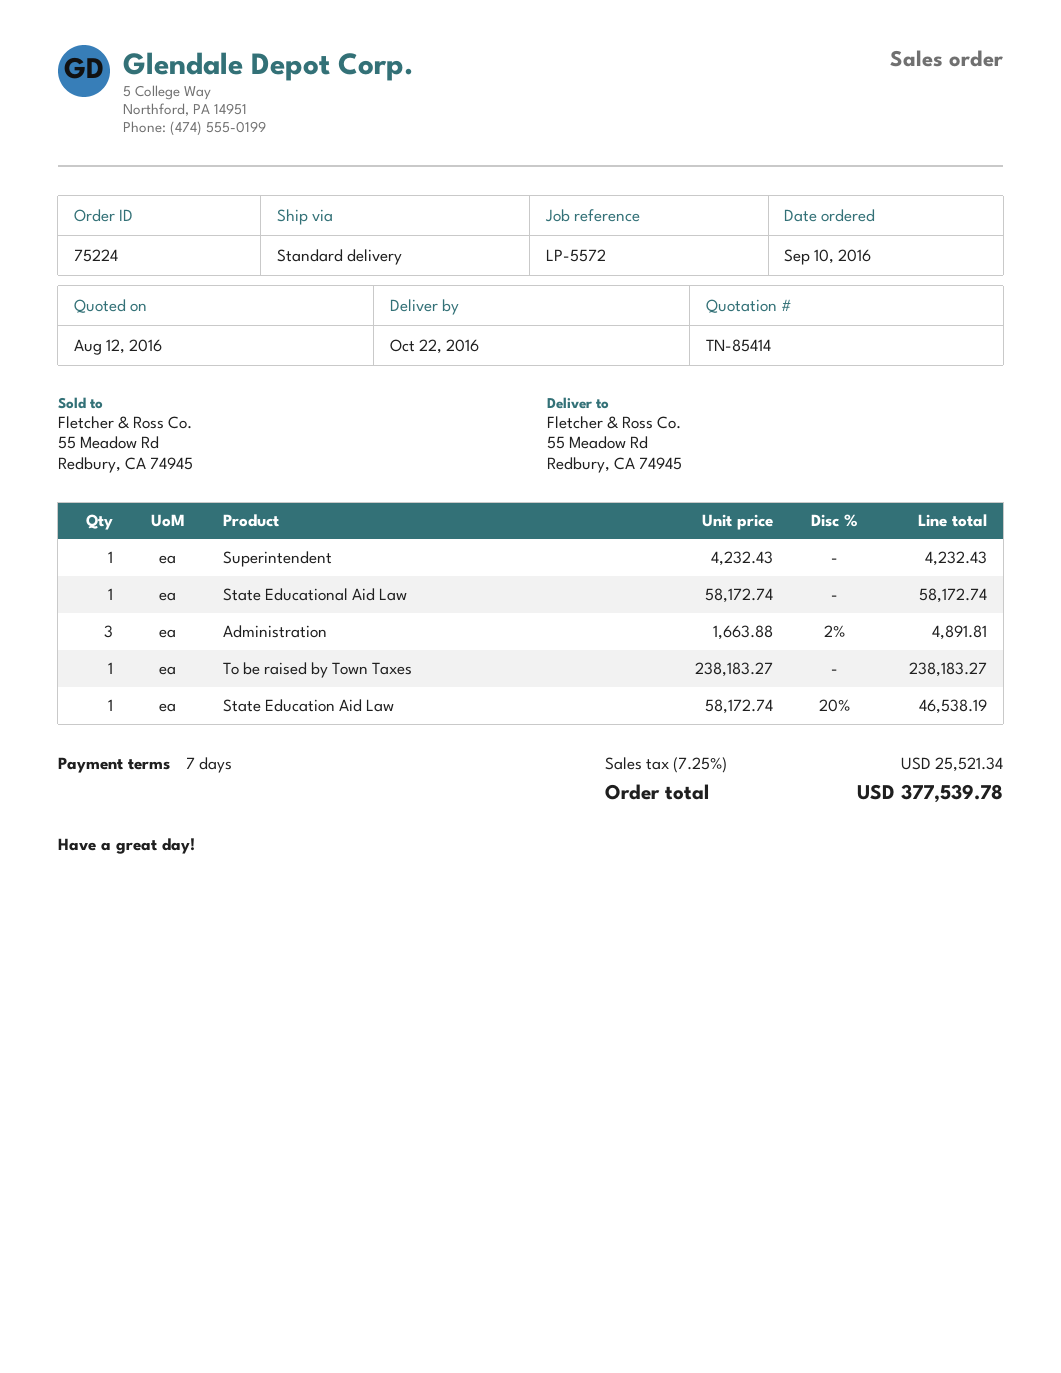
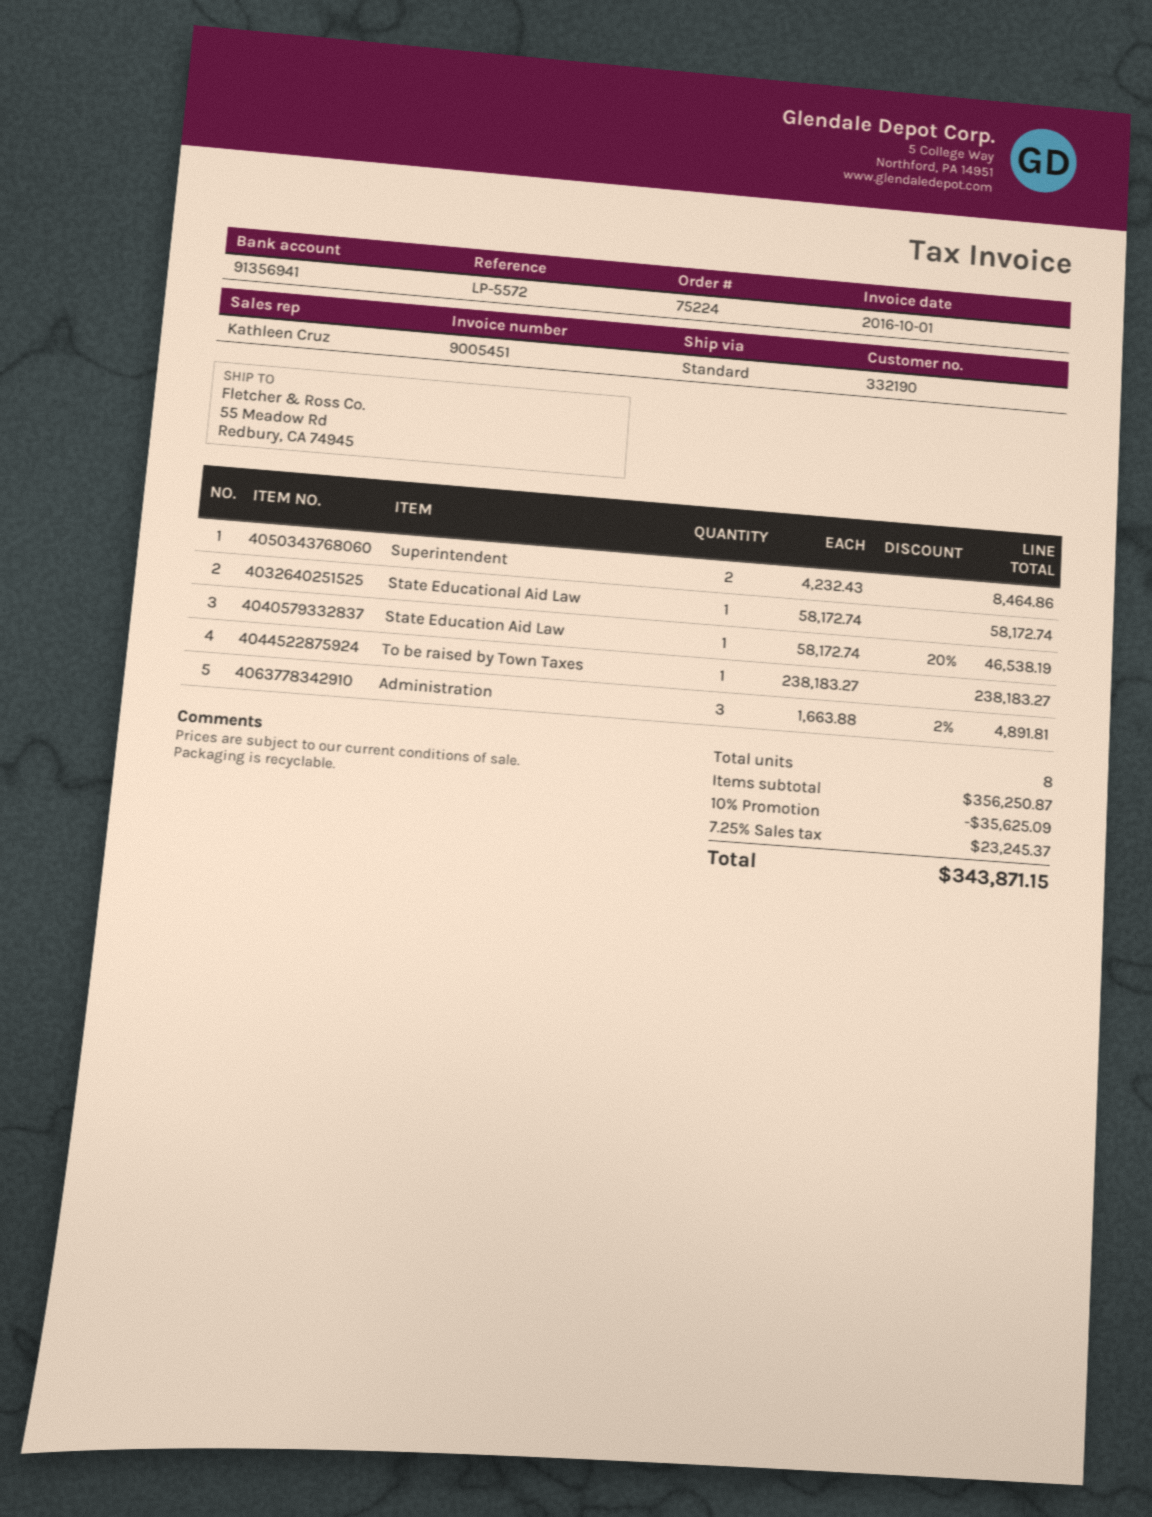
Superintendent: 1 x 4232.43 = 4232.43 -> 2 x 4232.43 = 8464.86
discount: none -> 10% = 35625.09
tax: 7.25% = 25521.34 -> 7.25% = 23245.37
total: 377539.78 -> 343871.15

